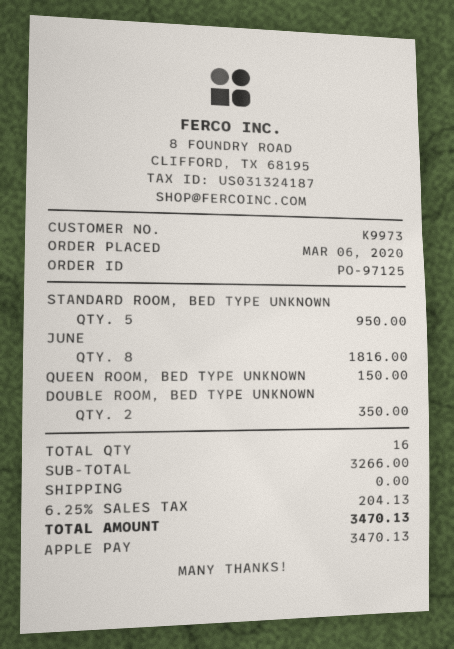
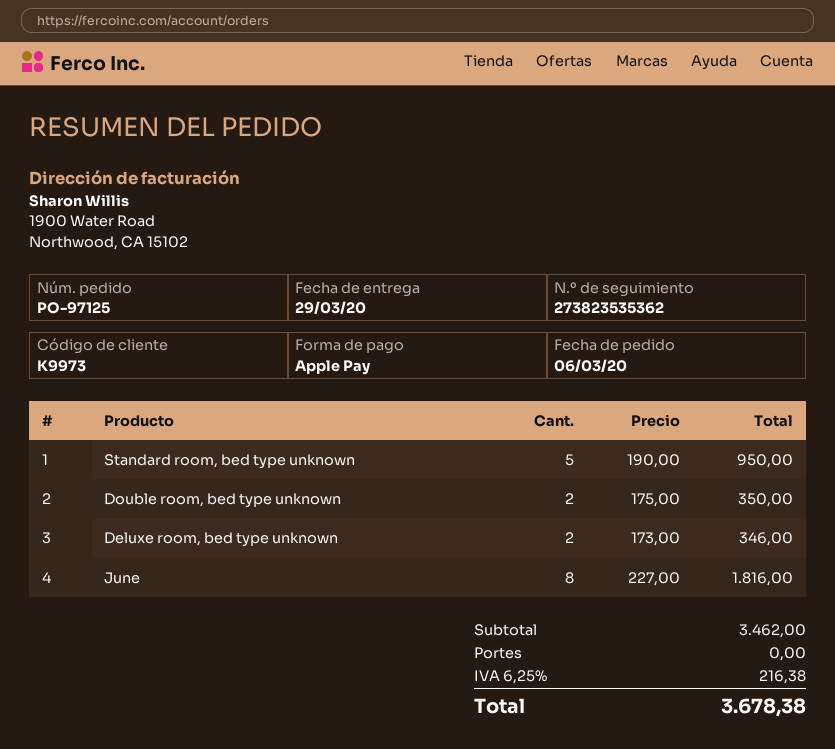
QUEEN ROOM, BED TYPE UNKNOWN: 1 for 150.00 -> none
Deluxe room, bed type unknown: none -> 2 for 346.00
subtotal: 3266.00 -> 3462.00
tax: 6.25% = 204.13 -> 6.25% = 216.38
total: 3470.13 -> 3678.38

